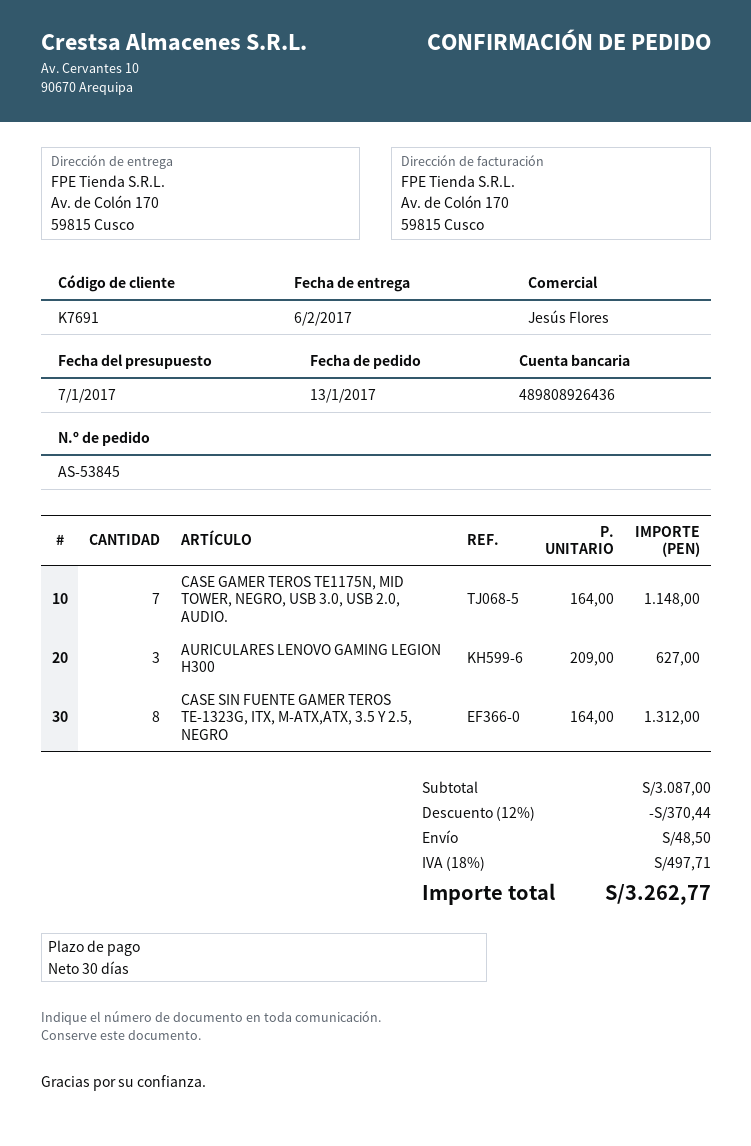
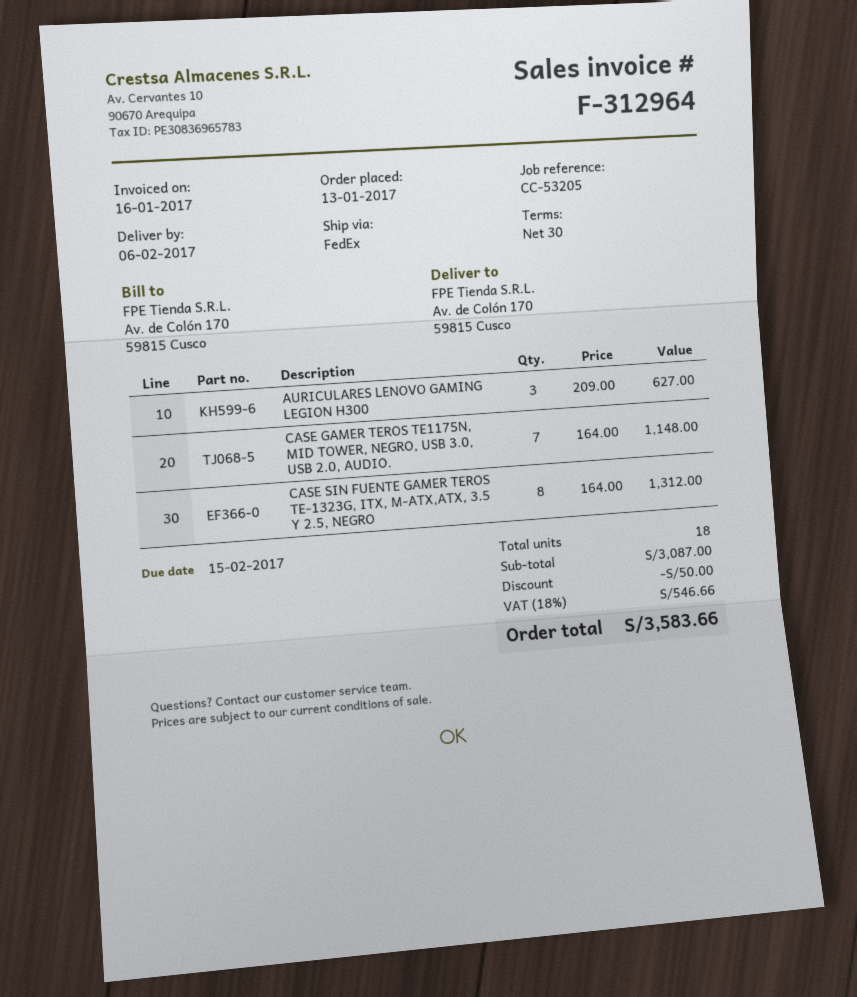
discount: 370.44 -> 50.00
shipping: 48.50 -> none
tax: 18% = 497.71 -> 18% = 546.66
total: 3262.77 -> 3583.66

